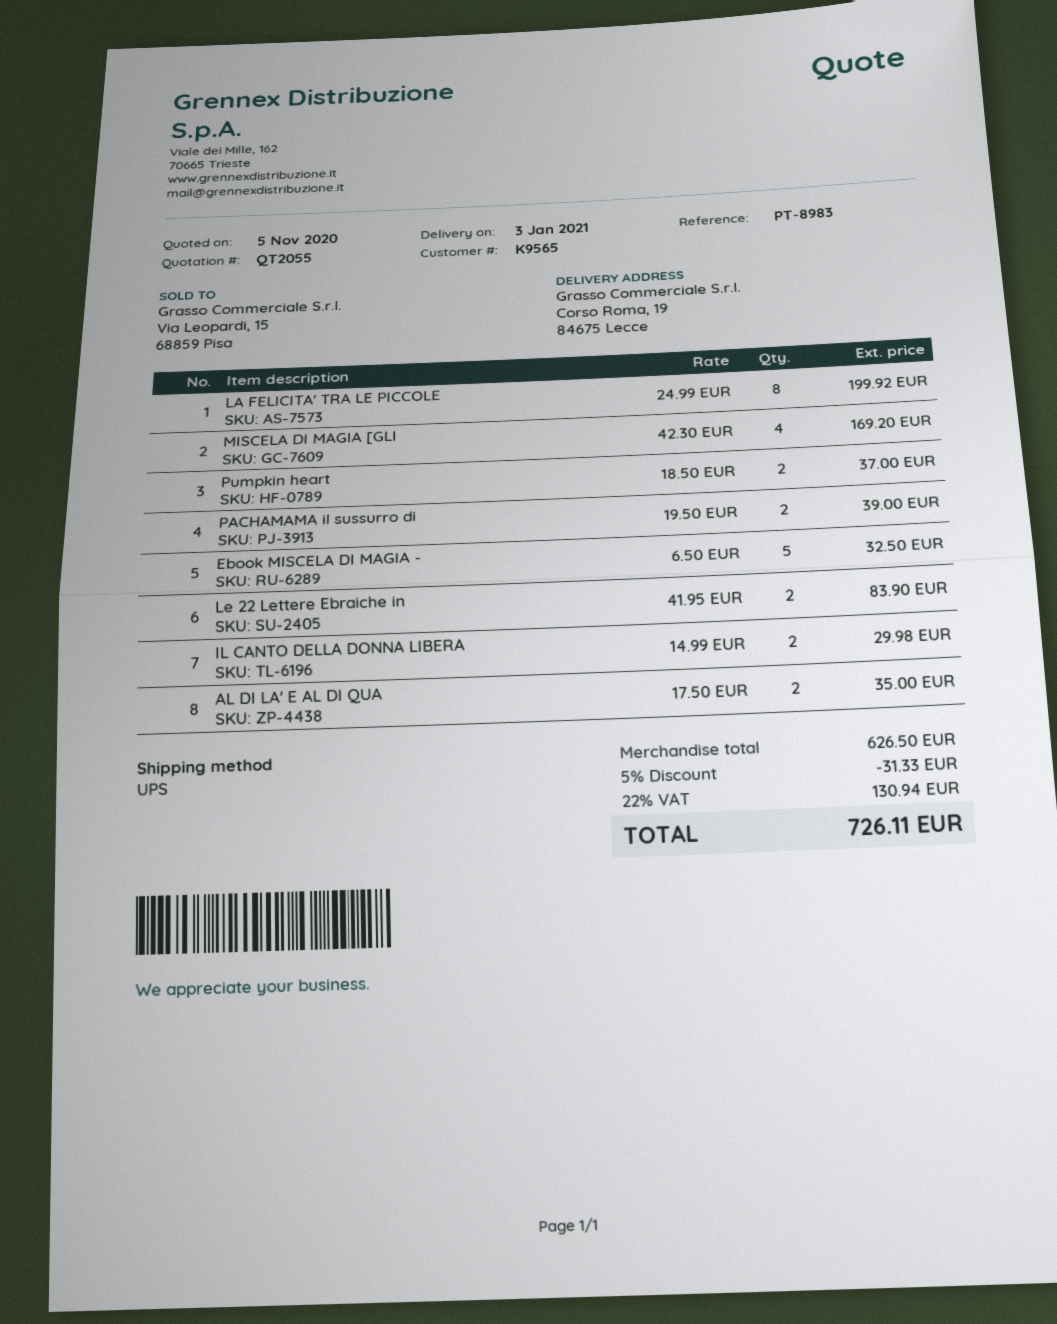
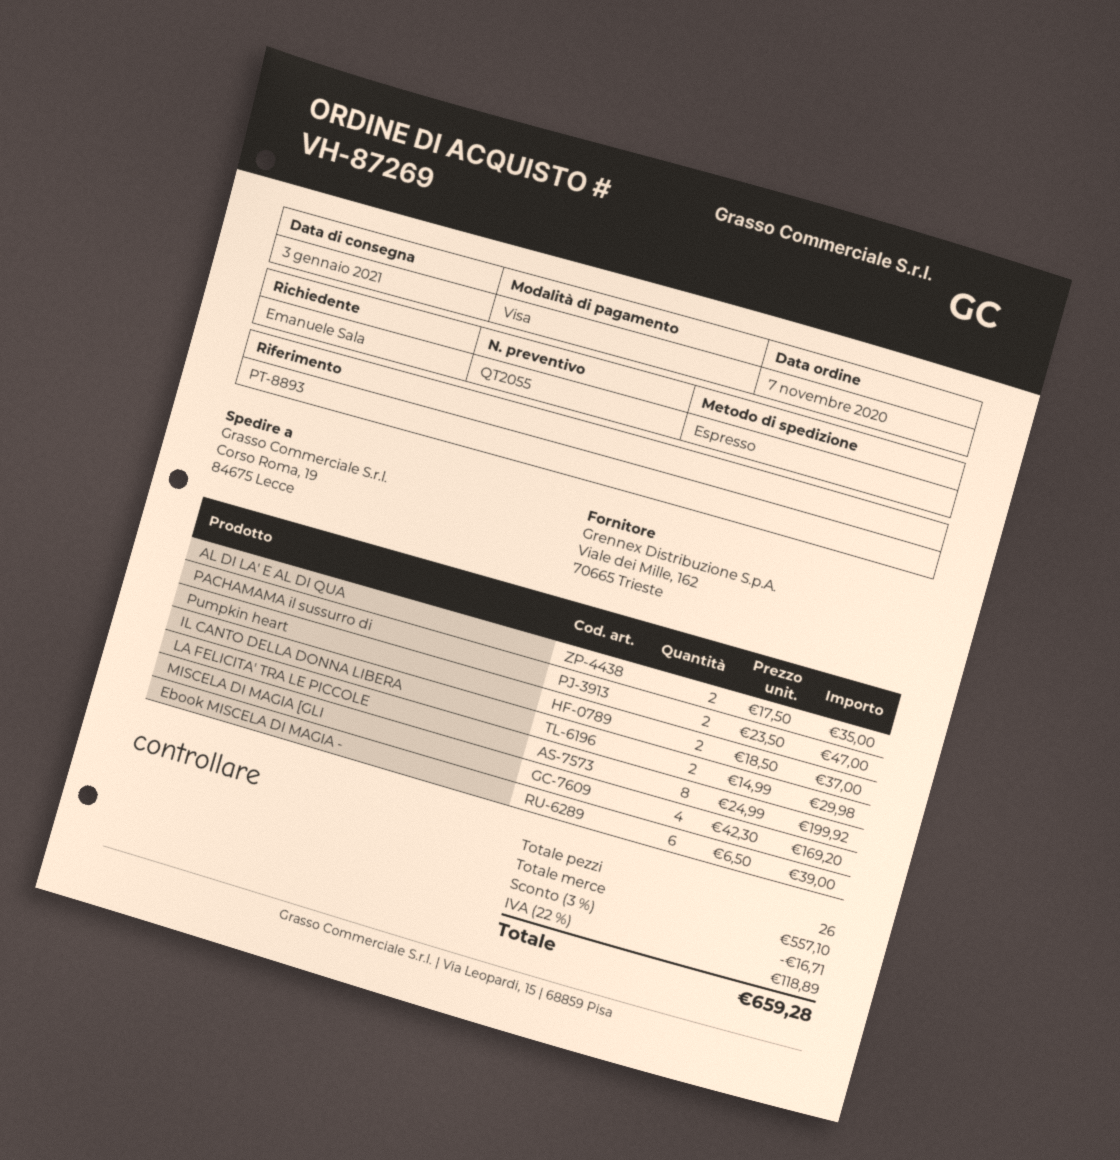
reference: PT-8983 -> PT-8893
shipping method: UPS -> express
PACHAMAMA il sussurro di: 2 x 19.50 = 39.00 -> 2 x 23.50 = 47.00
Ebook MISCELA DI MAGIA -: 5 x 6.50 = 32.50 -> 6 x 6.50 = 39.00
Le 22 Lettere Ebraiche in: 2 x 41.95 = 83.90 -> none
subtotal: 626.50 -> 557.10
discount: 5% = 31.33 -> 3% = 16.71
tax: 22% = 130.94 -> 22% = 118.89
total: 726.11 -> 659.28

